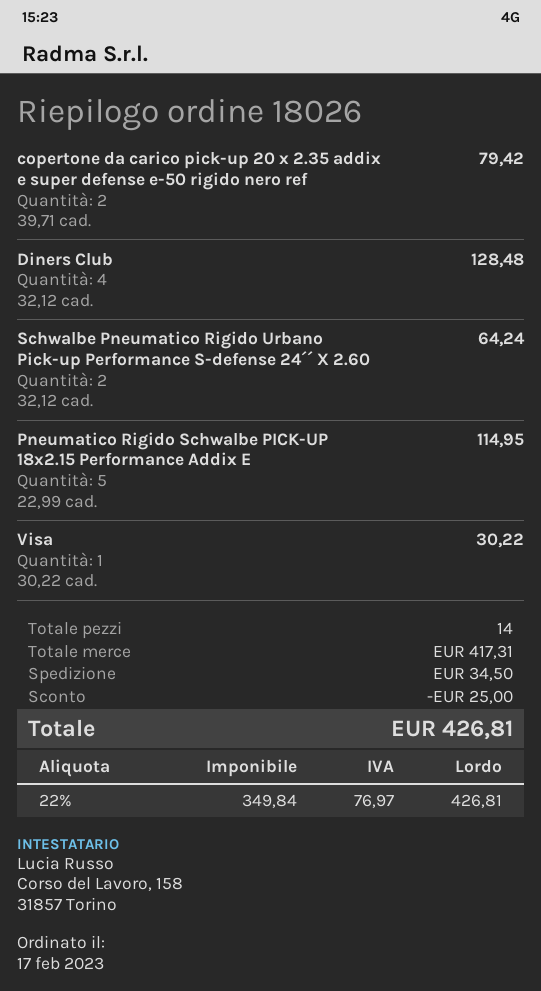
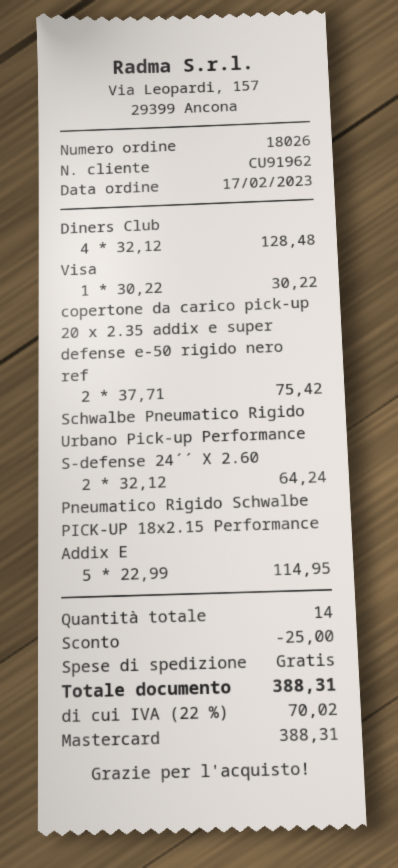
copertone da carico pick-up 20 x 2.35 addix e super defense e-50 rigido nero ref: 2 x 39.71 = 79.42 -> 2 x 37.71 = 75.42
shipping: 34.50 -> 0.00
tax: 22% = 76.97 -> 22% = 70.02
total: 426.81 -> 388.31

